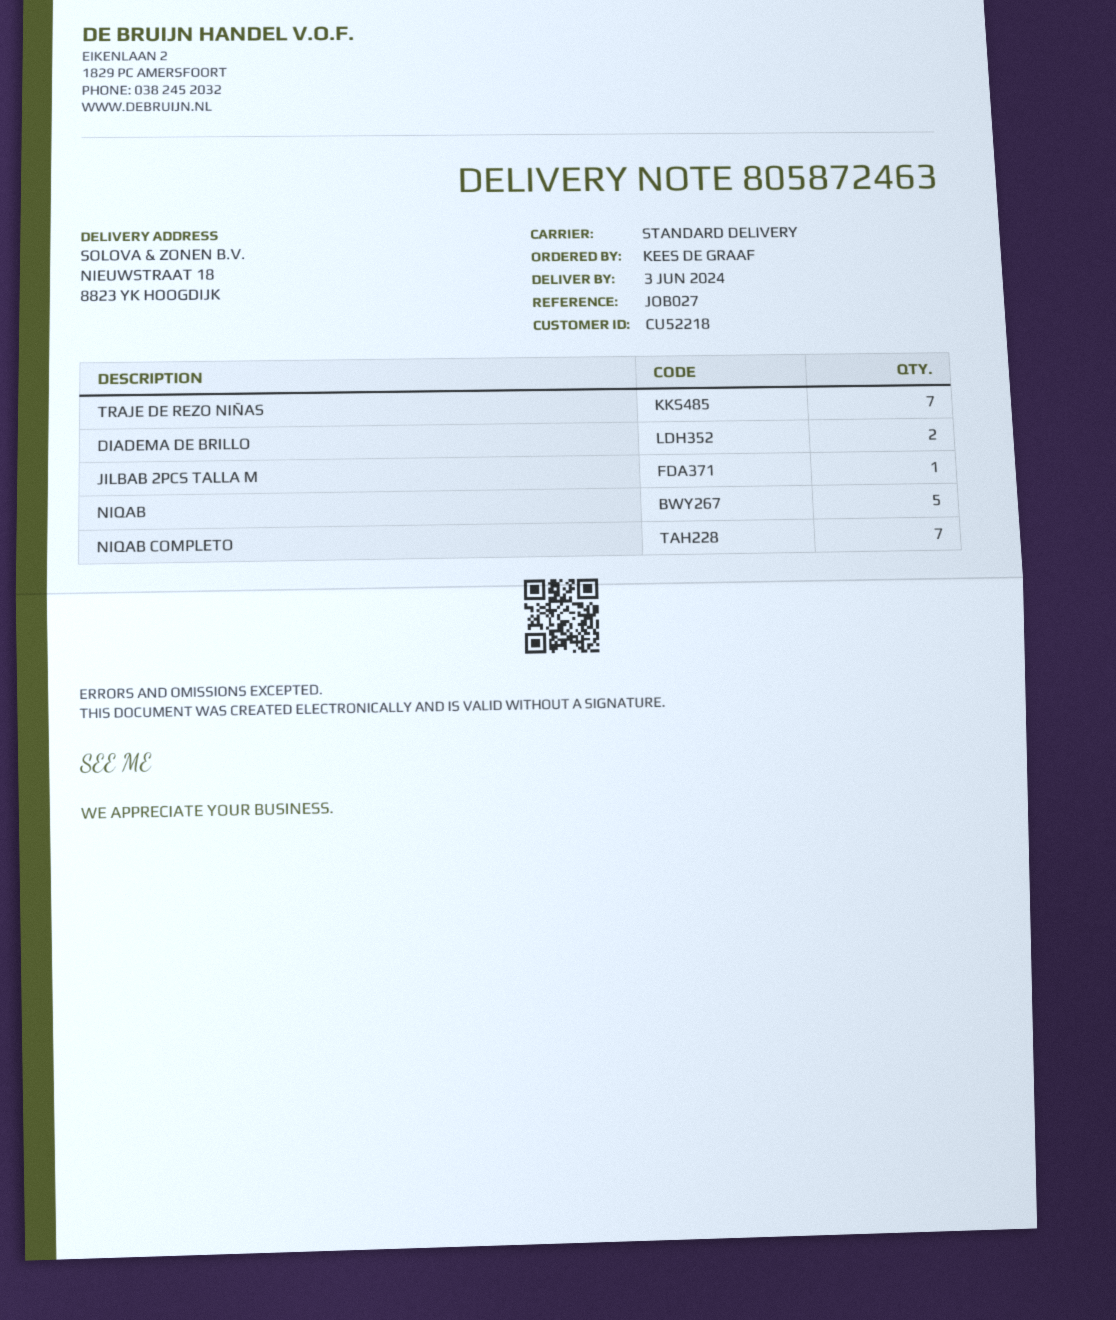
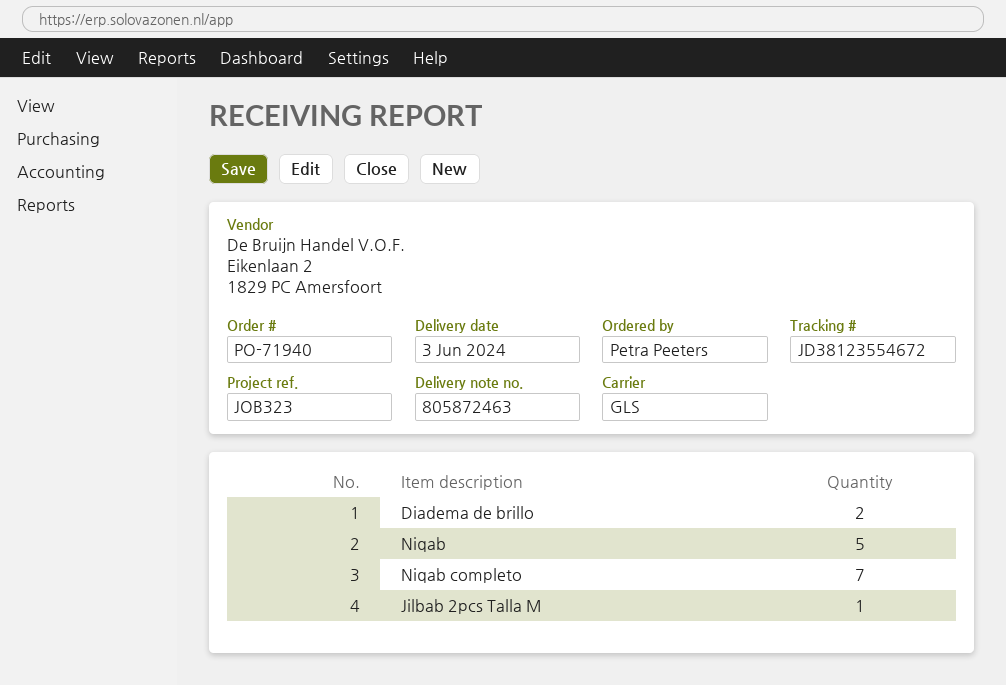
reference: JOB027 -> JOB323
ordered by: KEES DE GRAAF -> Petra Peeters
shipping method: standard -> GLS
TRAJE DE REZO NIÑAS: 7 -> none

